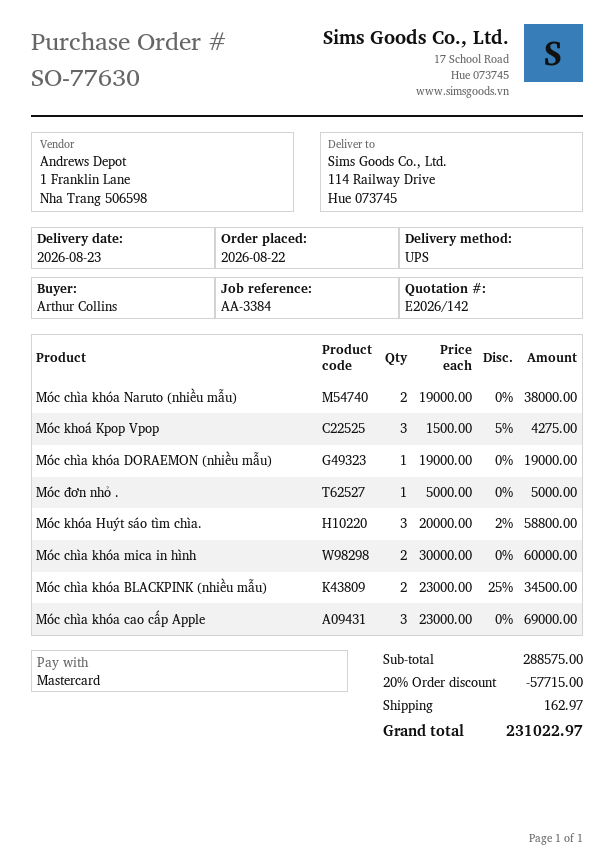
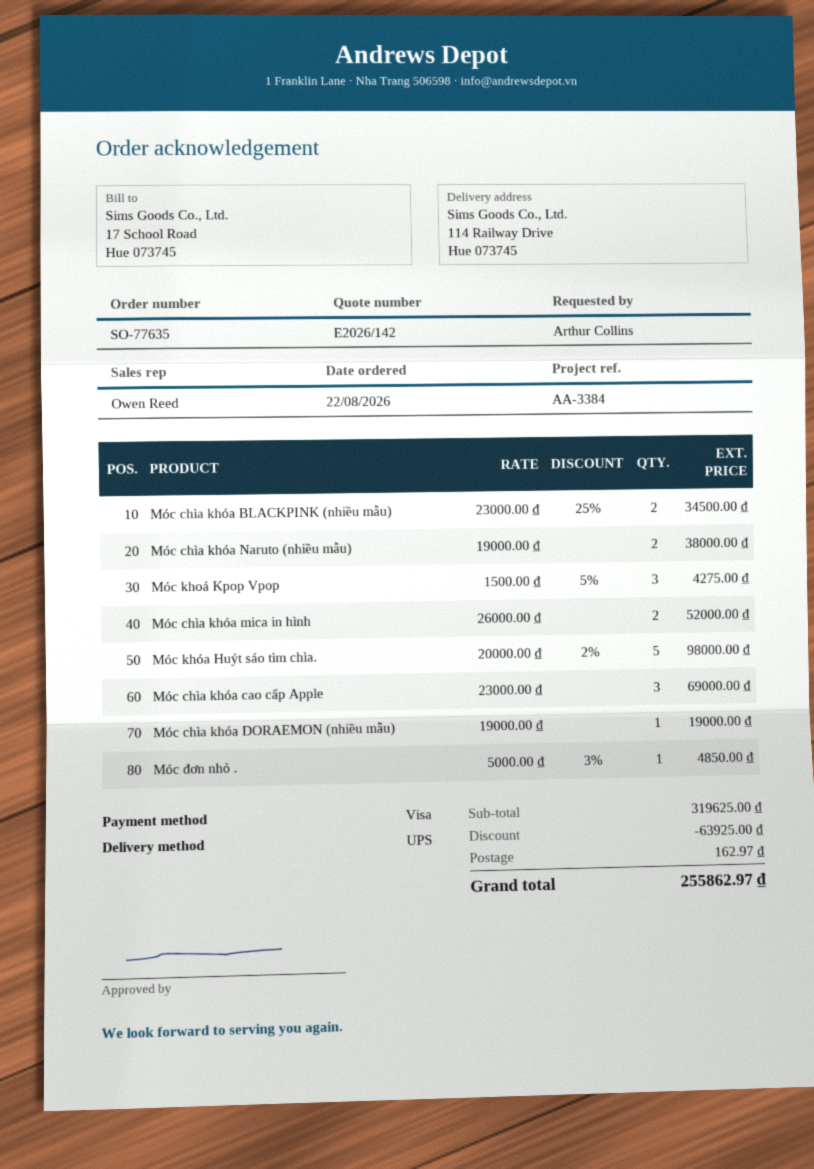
order number: SO-77630 -> SO-77635
payment method: Mastercard -> Visa
Móc đơn nhỏ .: 1 x 5000.00 = 5000.00 -> 1 x 5000.00 - 3% = 4850.00
Móc khóa Huýt sáo tìm chìa.: 3 x 20000.00 - 2% = 58800.00 -> 5 x 20000.00 - 2% = 98000.00
Móc chìa khóa mica in hình: 2 x 30000.00 = 60000.00 -> 2 x 26000.00 = 52000.00
subtotal: 288575.00 -> 319625.00
discount: 57715.00 -> 63925.00
total: 231022.97 -> 255862.97

